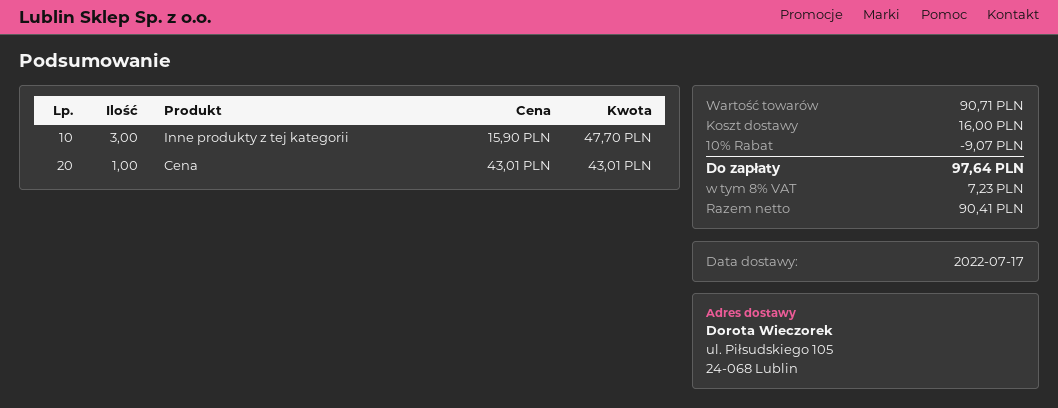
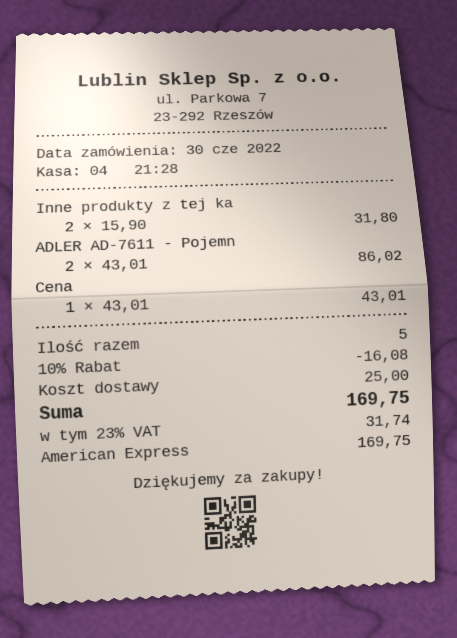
Inne produkty z tej kategorii: 3 x 15.90 = 47.70 -> 2 x 15.90 = 31.80
ADLER AD-7611 - Pojemn: none -> 2 x 43.01 = 86.02
discount: 10% = 9.07 -> 10% = 16.08
shipping: 16.00 -> 25.00
tax: 8% = 7.23 -> 23% = 31.74
total: 97.64 -> 169.75

